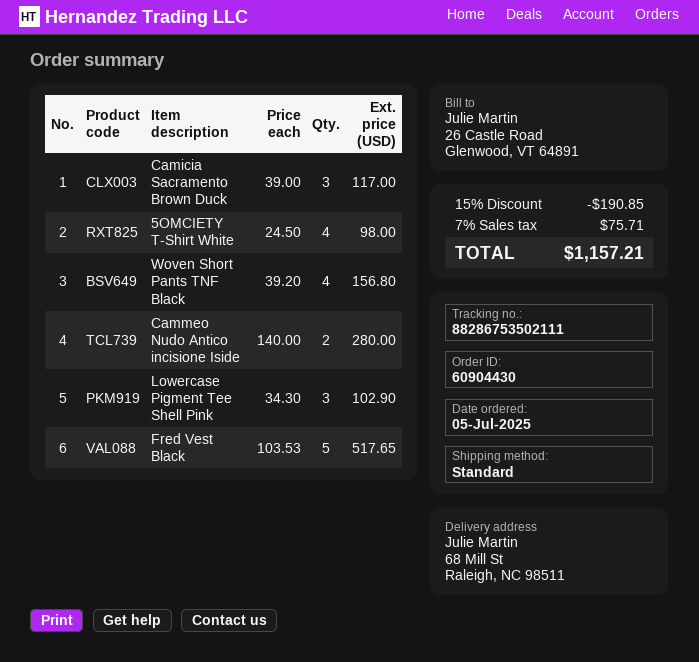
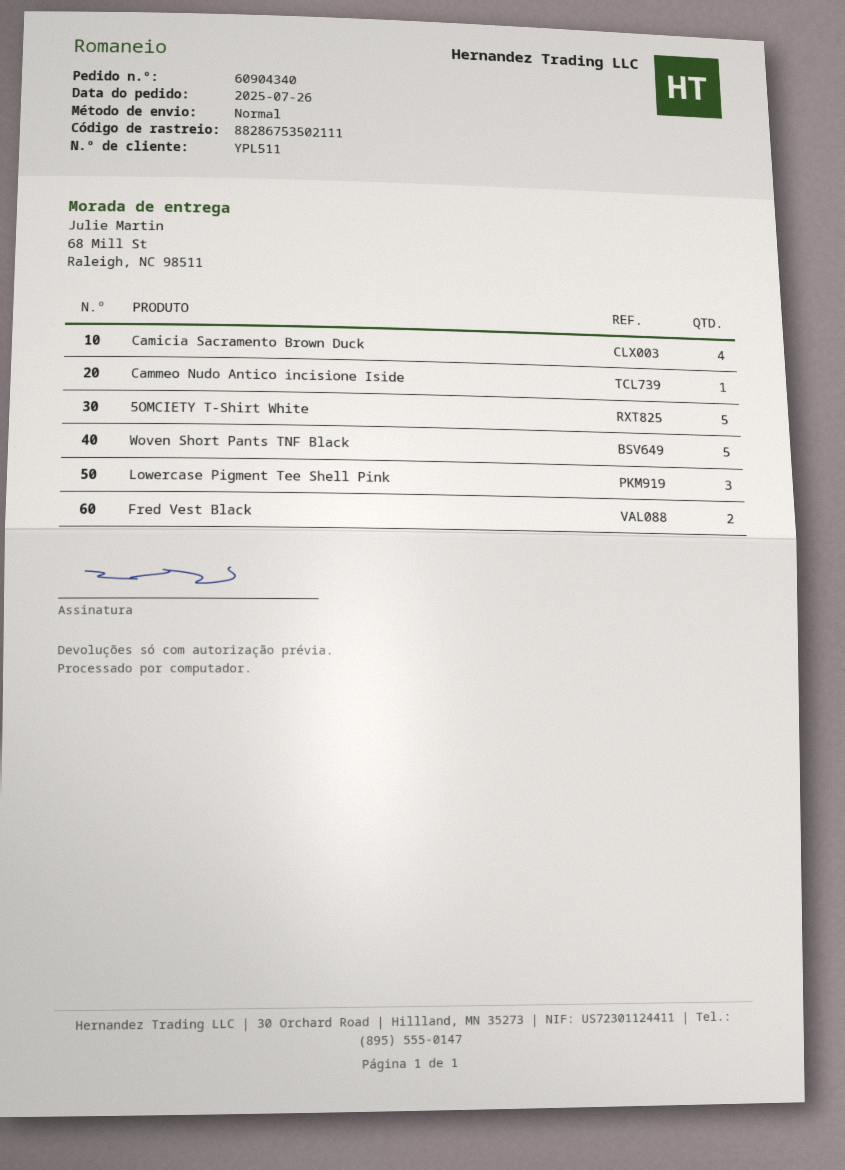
order number: 60904430 -> 60904340
order date: 2025-07-05 -> 2025-07-26
Camicia Sacramento Brown Duck: 3 -> 4
5OMCIETY T-Shirt White: 4 -> 5
Woven Short Pants TNF Black: 4 -> 5
Cammeo Nudo Antico incisione Iside: 2 -> 1
Fred Vest Black: 5 -> 2

